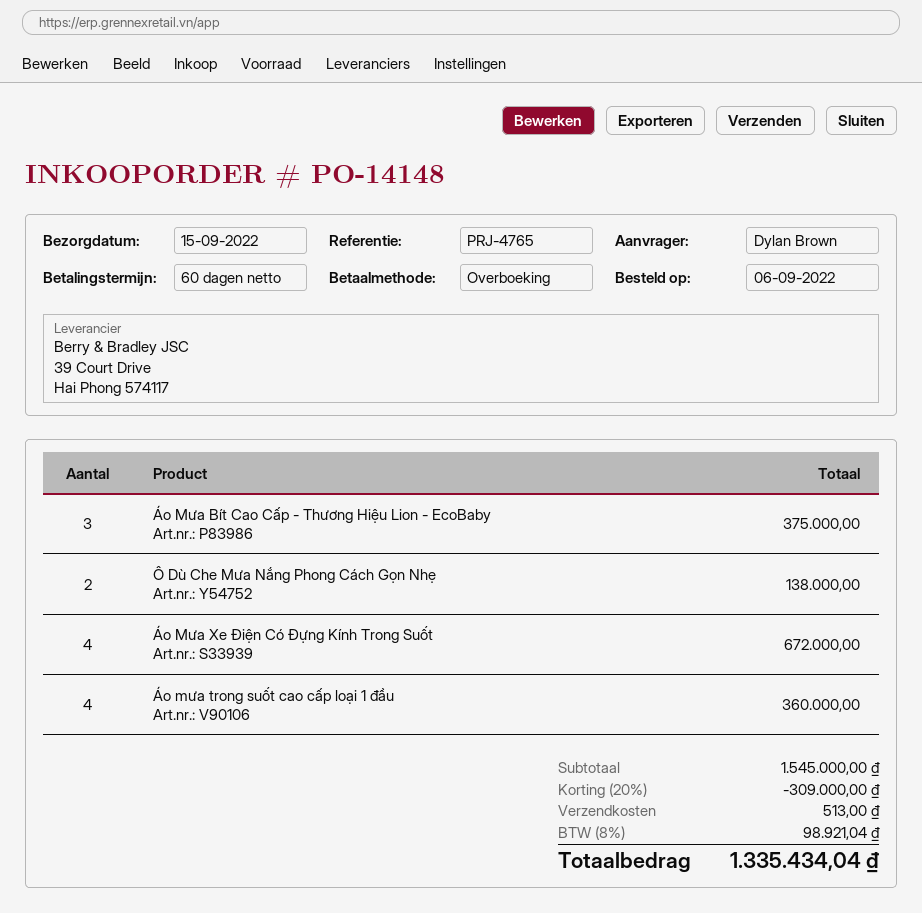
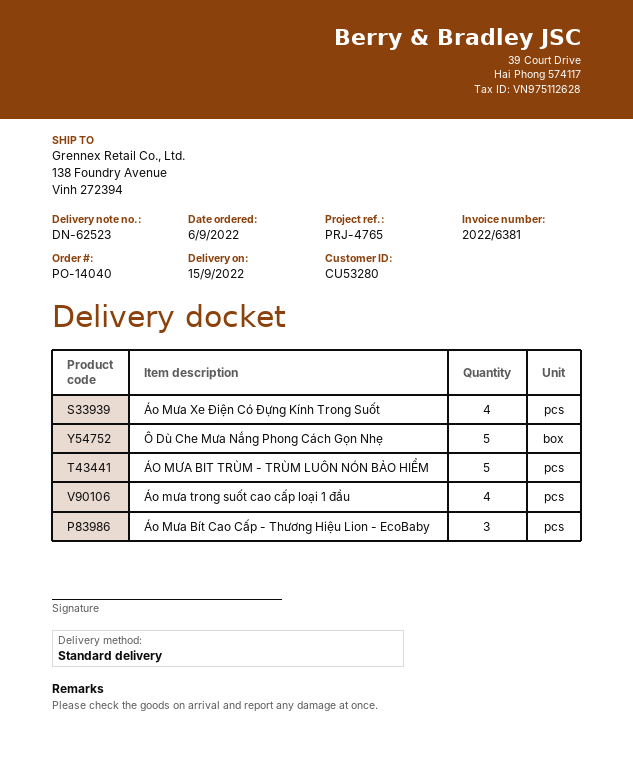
order number: PO-14148 -> PO-14040
Ô Dù Che Mưa Nắng Phong Cách Gọn Nhẹ: 2 -> 5
ÁO MƯA BIT TRÙM - TRÙM LUÔN NÓN BẢO HIỂM: none -> 5

